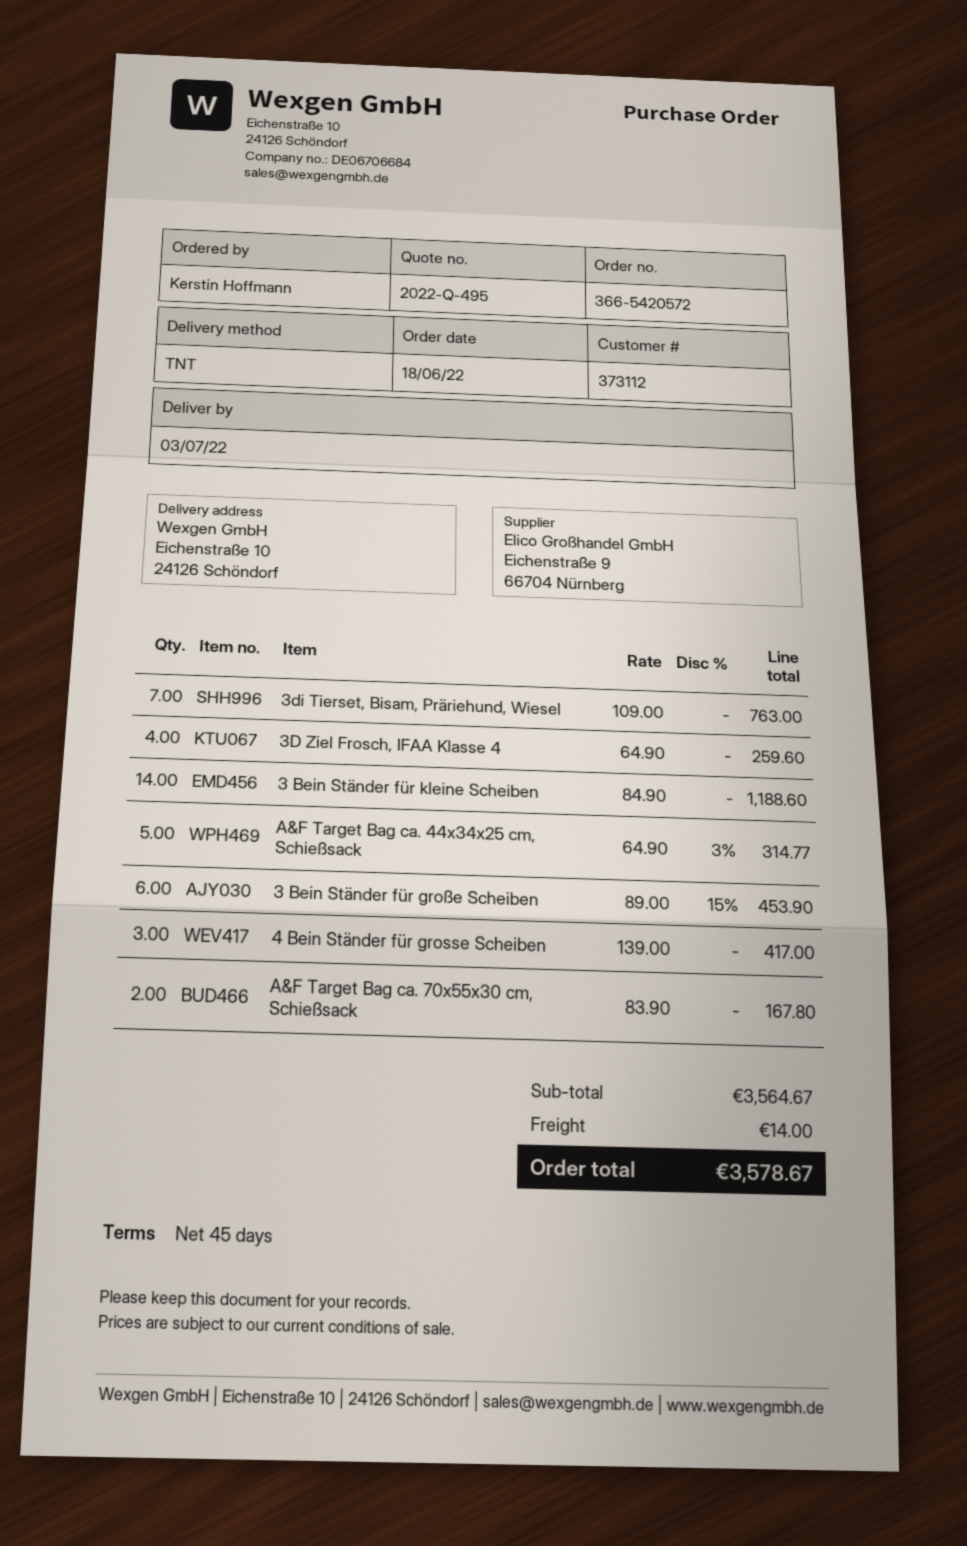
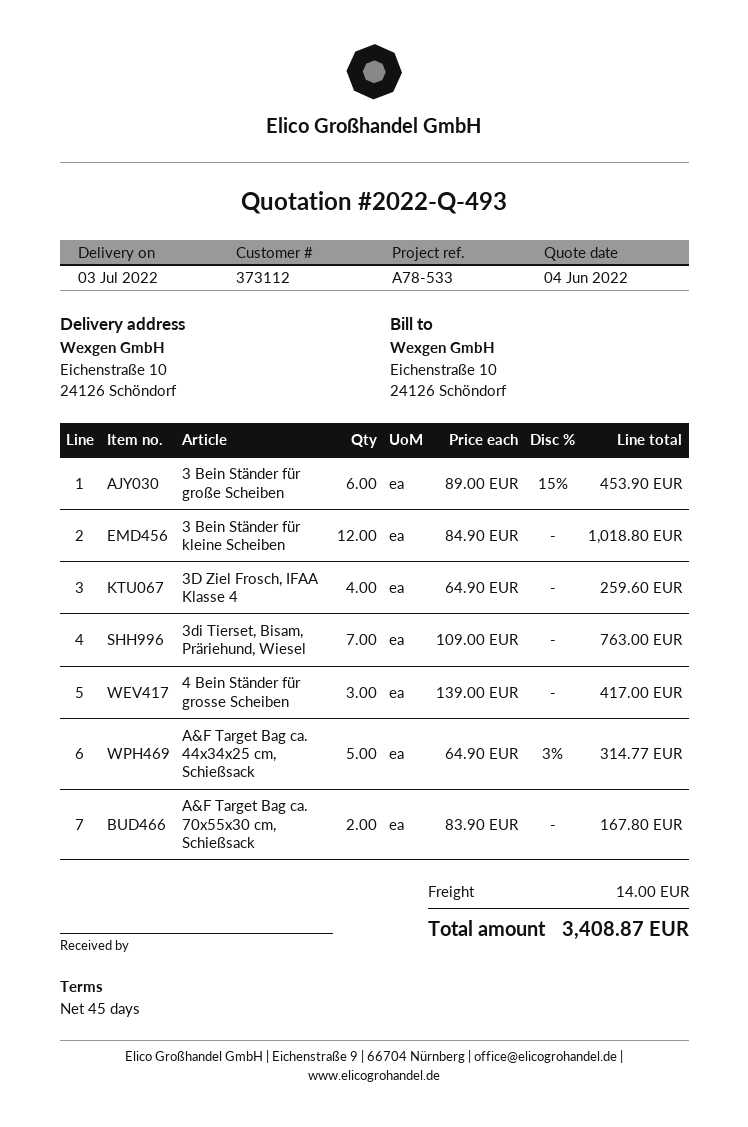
quote number: 2022-Q-495 -> 2022-Q-493
3 Bein Ständer für kleine Scheiben: 14 x 84.90 = 1188.60 -> 12 x 84.90 = 1018.80
total: 3578.67 -> 3408.87

